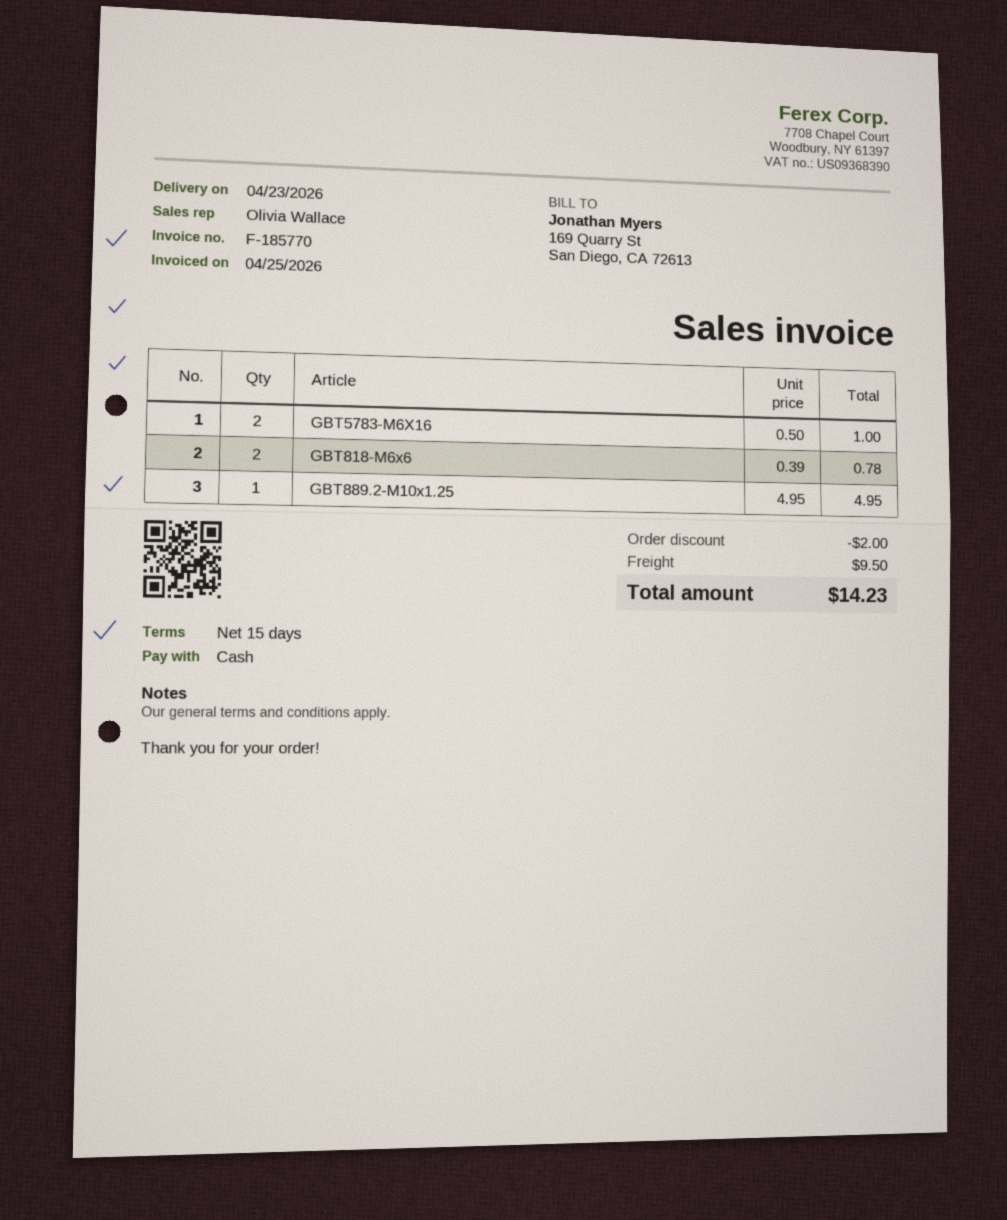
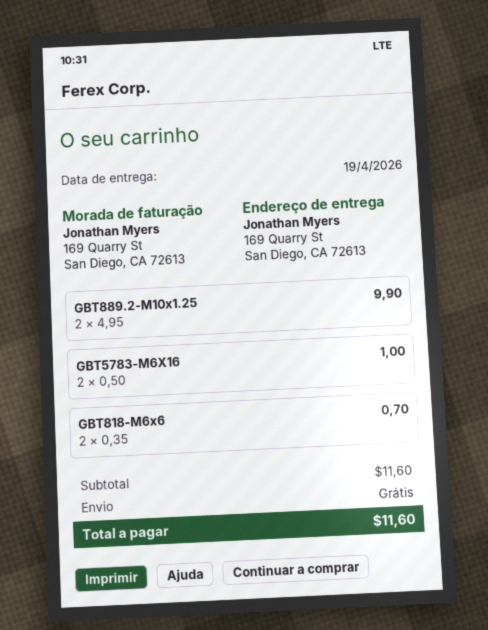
delivery date: 2026-04-23 -> 2026-04-19
GBT818-M6x6: 2 x 0.39 = 0.78 -> 2 x 0.35 = 0.70
GBT889.2-M10x1.25: 1 x 4.95 = 4.95 -> 2 x 4.95 = 9.90
discount: 2.00 -> none
shipping: 9.50 -> 0.00
total: 14.23 -> 11.60

